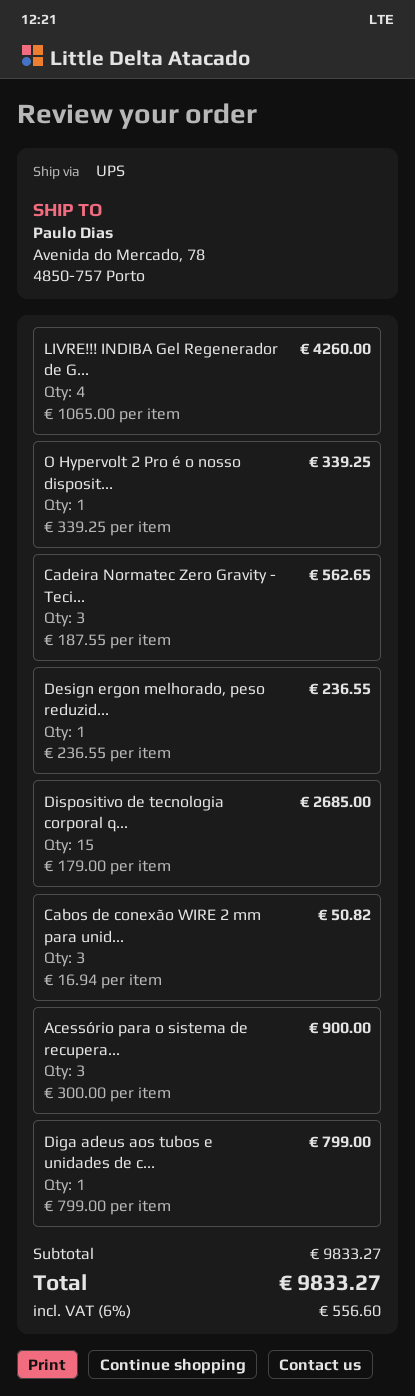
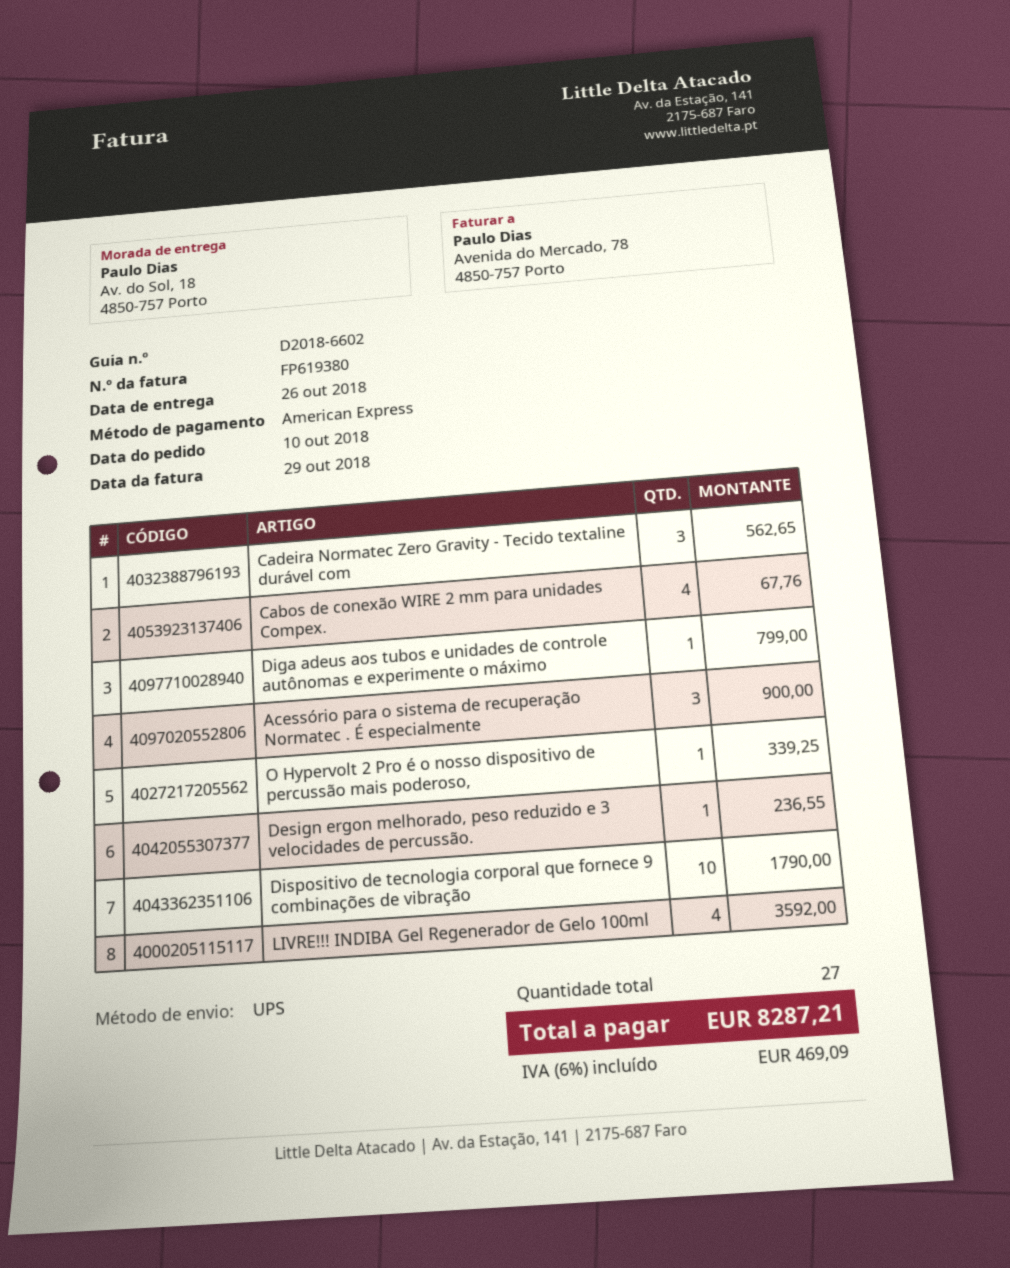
ship to: Avenida do Mercado, 78, 4850-757 Porto -> Av. do Sol, 18, 4850-757 Porto
LIVRE!!! INDIBA Gel Regenerador de G...: 4 for 4260.00 -> 4 for 3592.00
Dispositivo de tecnologia corporal q...: 15 for 2685.00 -> 10 for 1790.00
Cabos de conexão WIRE 2 mm para unid...: 3 for 50.82 -> 4 for 67.76
tax: 6% = 556.60 -> 6% = 469.09
total: 9833.27 -> 8287.21

